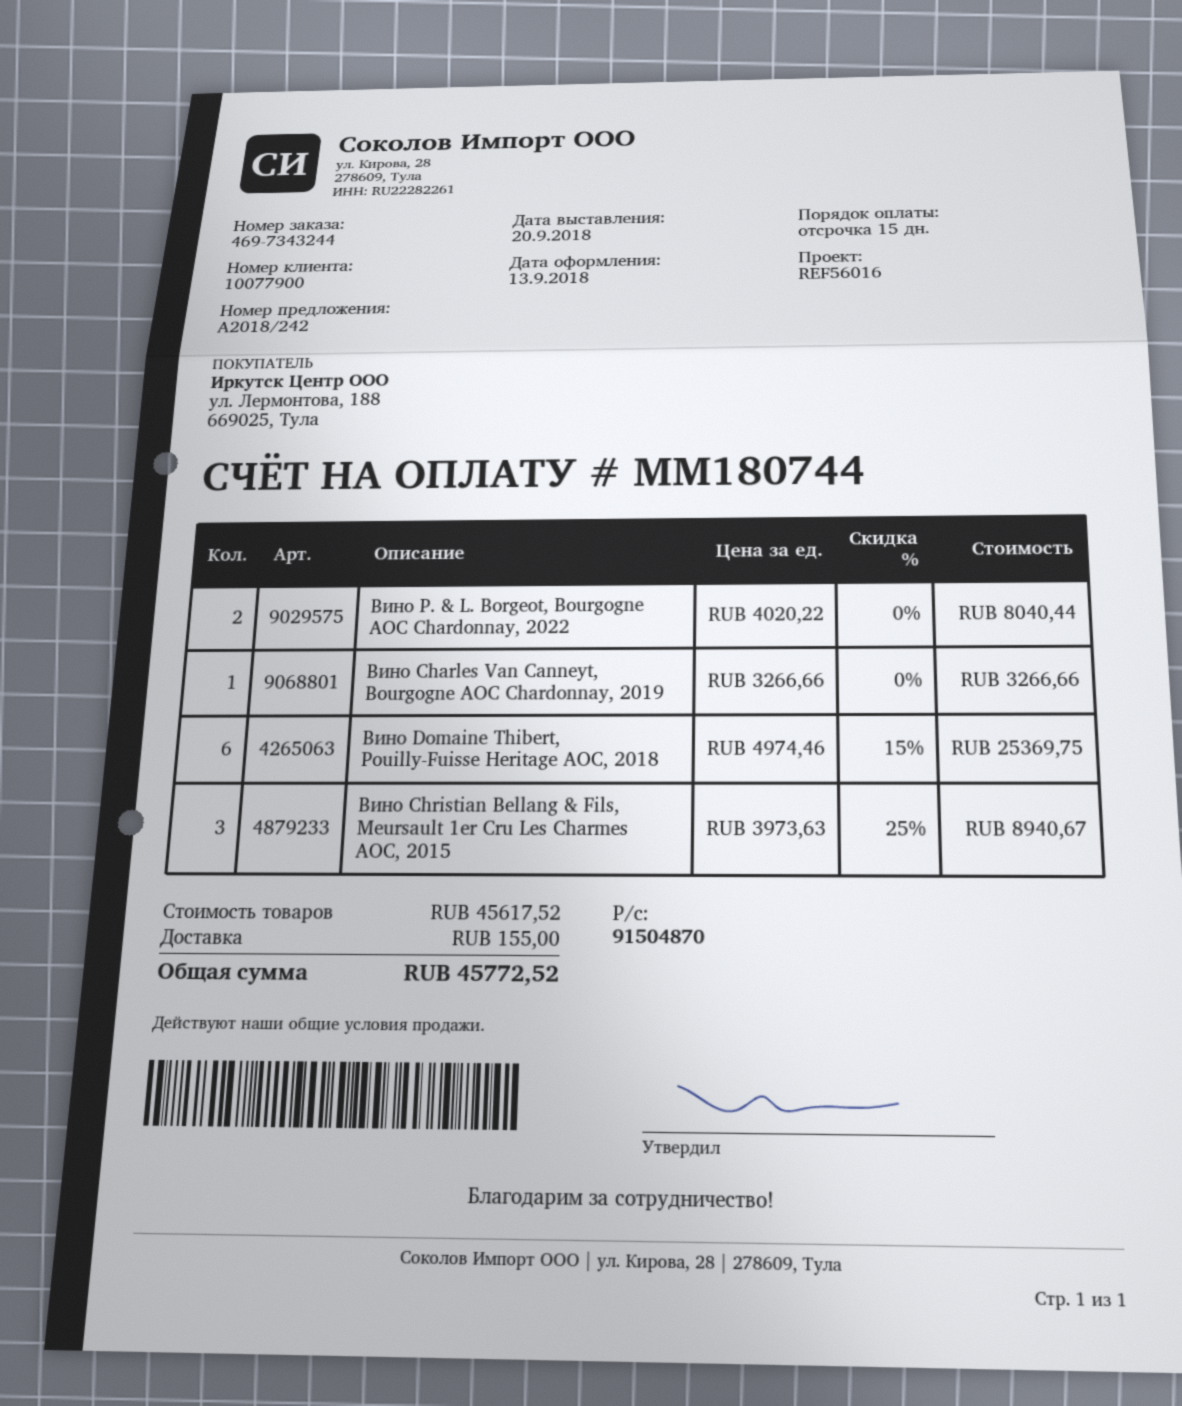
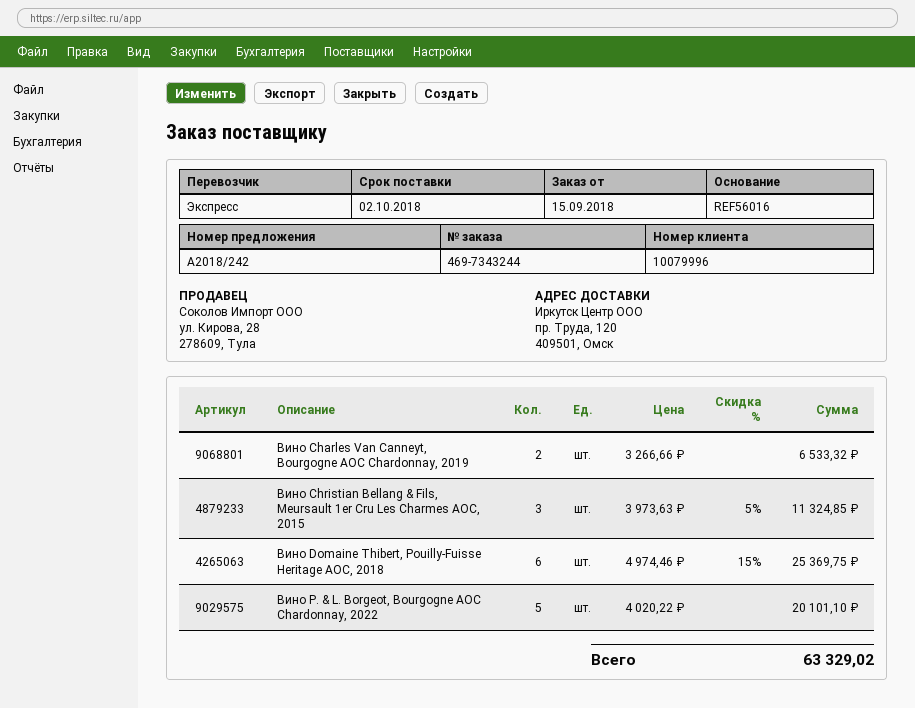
order date: 2018-09-13 -> 2018-09-15
customer number: 10077900 -> 10079996
Вино P. & L. Borgeot, Bourgogne AOC Chardonnay, 2022: 2 x 4020.22 = 8040.44 -> 5 x 4020.22 = 20101.10
Вино Charles Van Canneyt, Bourgogne AOC Chardonnay, 2019: 1 x 3266.66 = 3266.66 -> 2 x 3266.66 = 6533.32
Вино Christian Bellang & Fils, Meursault 1er Cru Les Charmes AOC, 2015: 3 x 3973.63 - 25% = 8940.67 -> 3 x 3973.63 - 5% = 11324.85
shipping: 155.00 -> none
total: 45772.52 -> 63329.02

